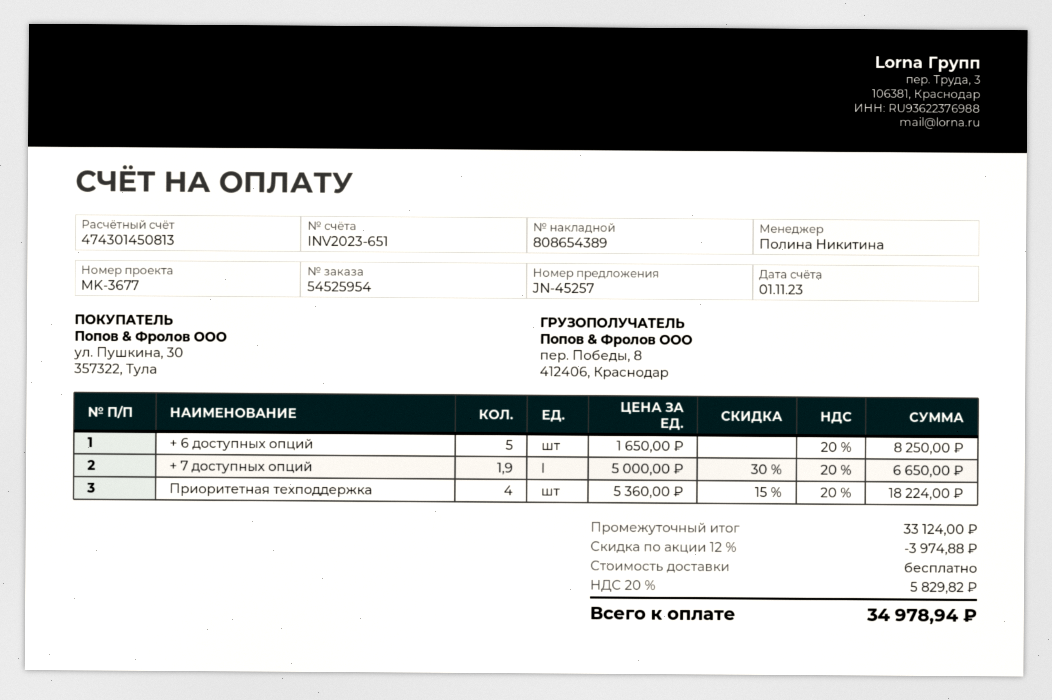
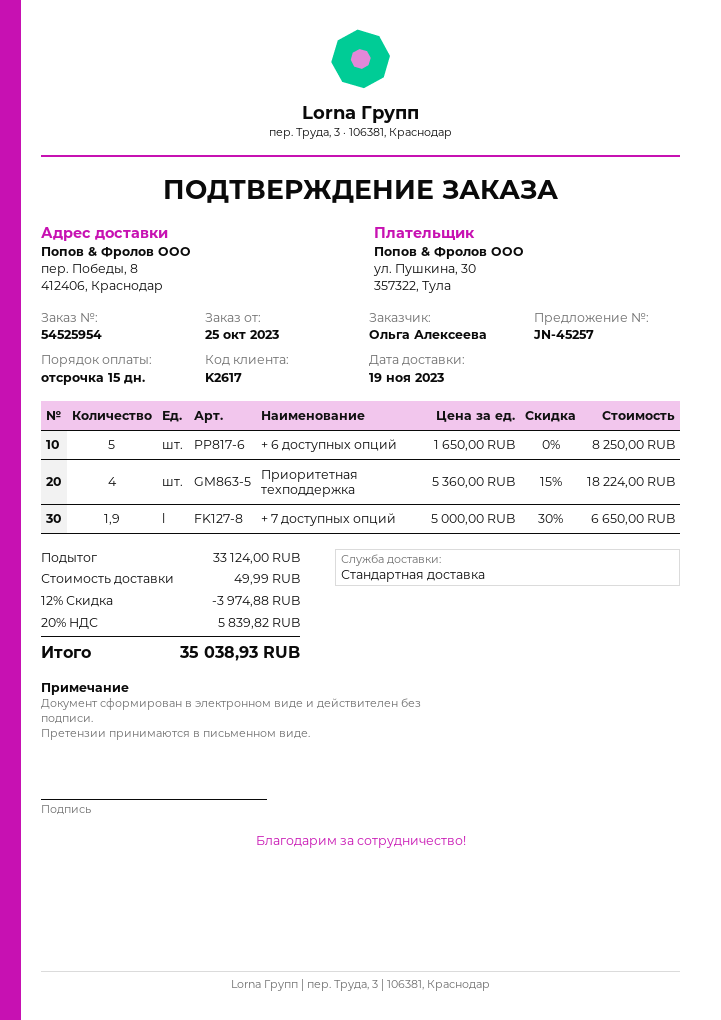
shipping: 0.00 -> 49.99
tax: 20% = 5829.82 -> 20% = 5839.82
total: 34978.94 -> 35038.93

